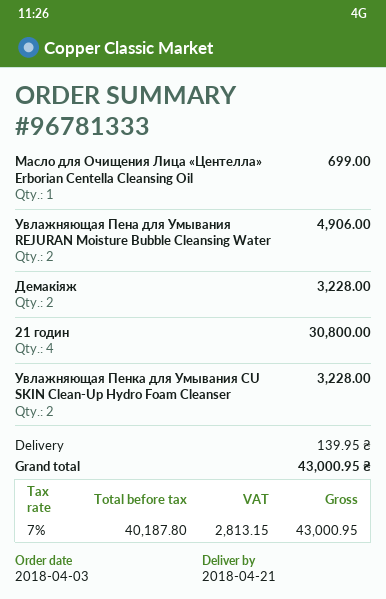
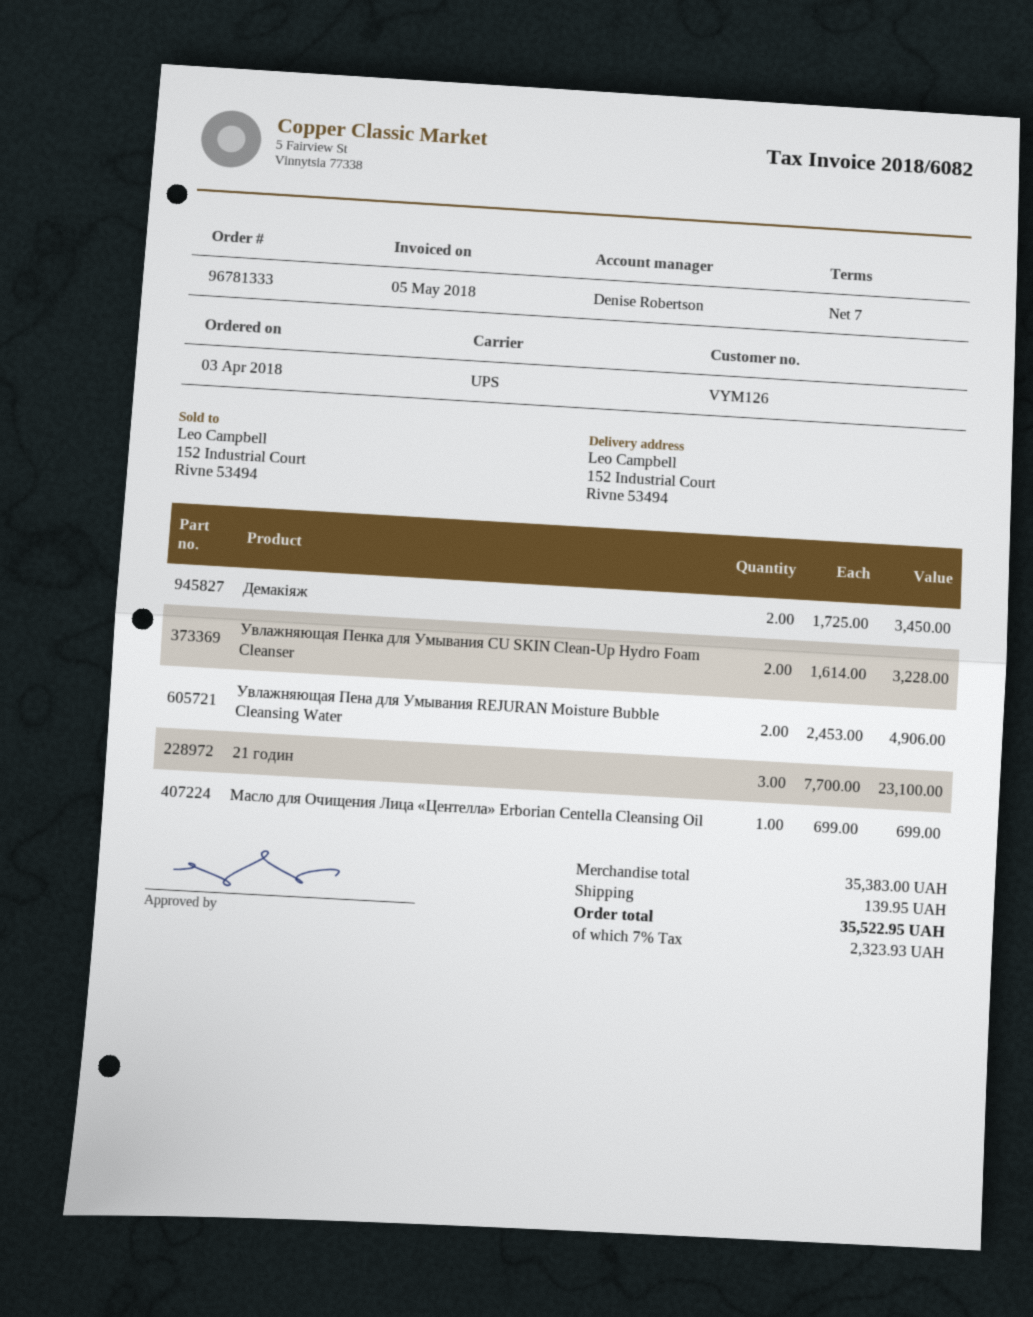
Демакіяж: 2 for 3228.00 -> 2 for 3450.00
21 годин: 4 for 30800.00 -> 3 for 23100.00
tax: 7% = 2813.15 -> 7% = 2323.93
total: 43000.95 -> 35522.95

